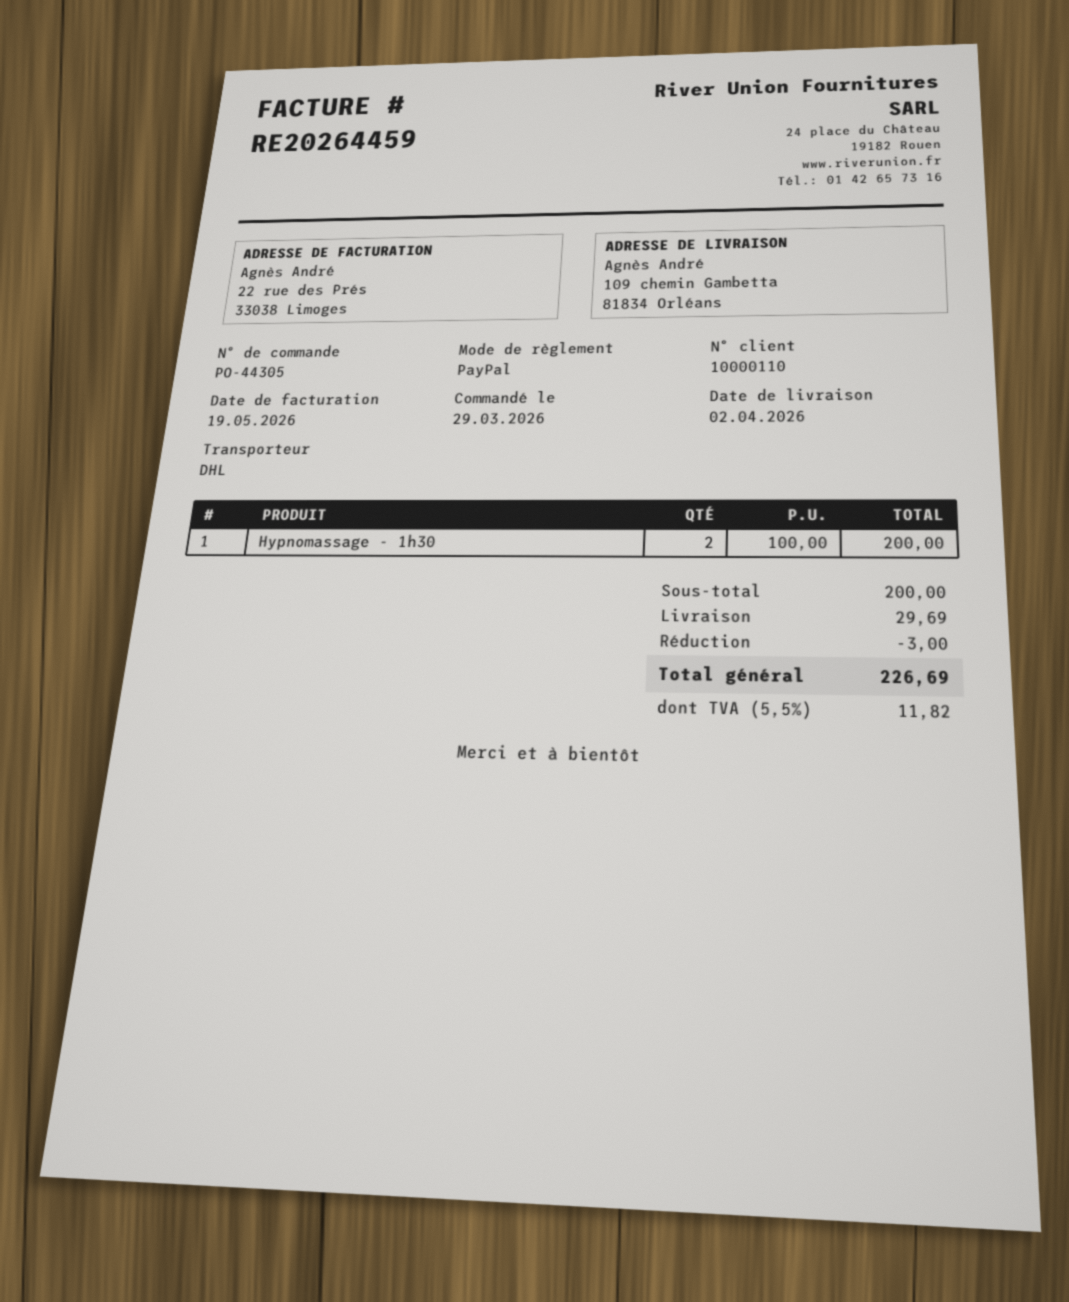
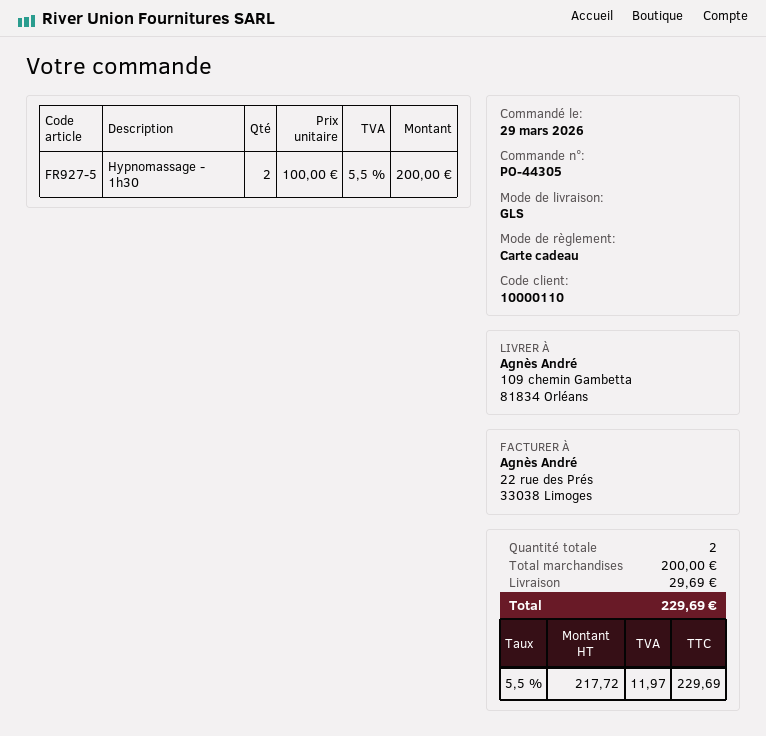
payment method: PayPal -> gift card
shipping method: DHL -> GLS
discount: 3.00 -> none
tax: 5.5% = 11.82 -> 5.5% = 11.97
total: 226.69 -> 229.69

